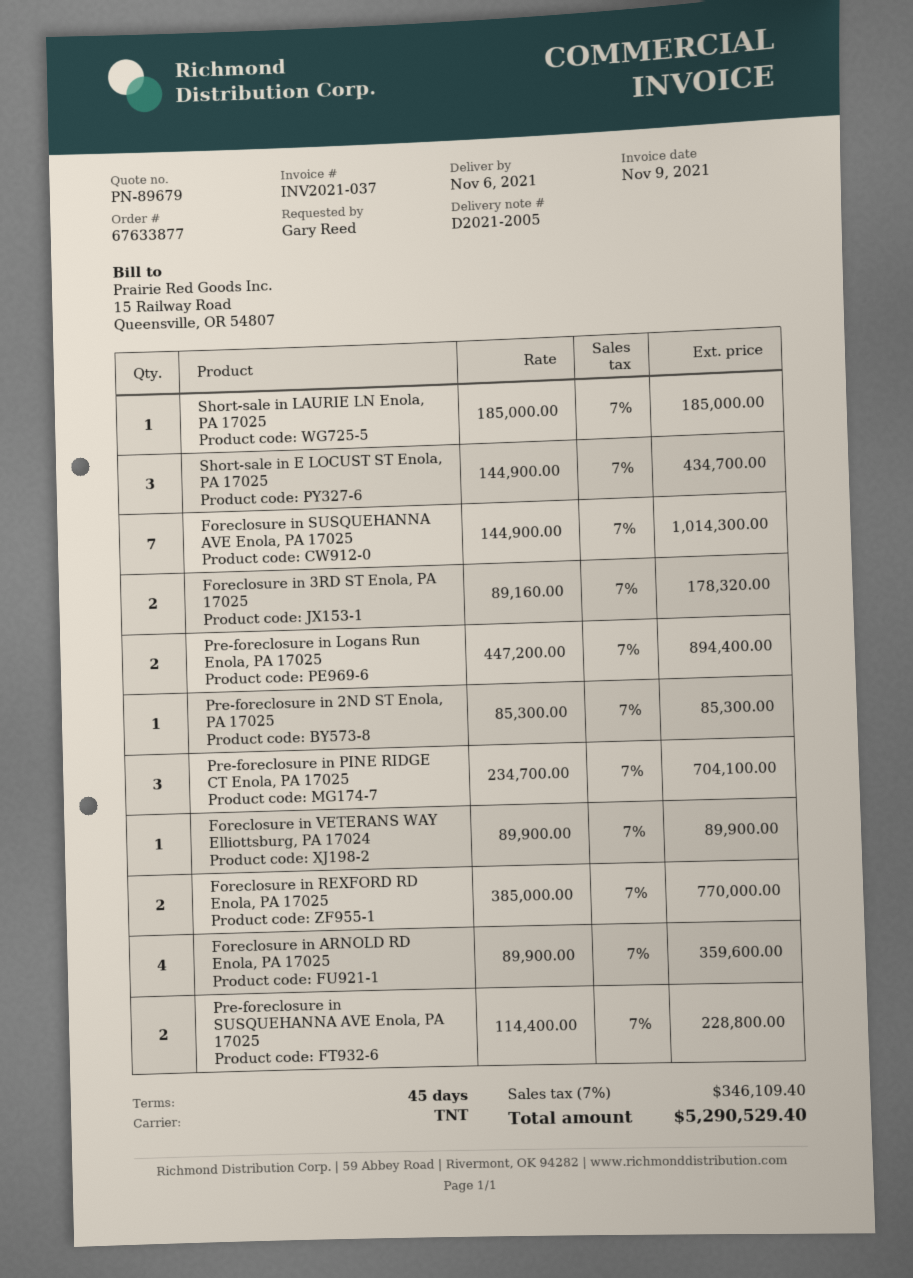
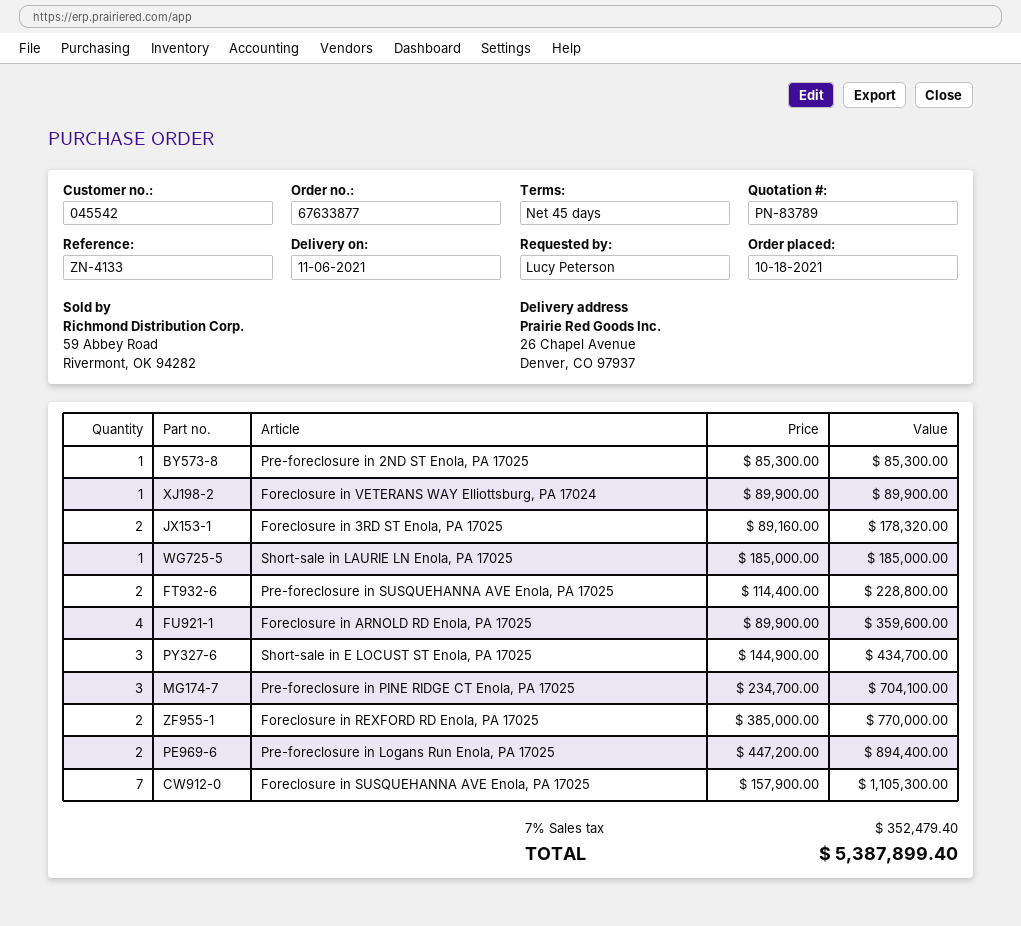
quote number: PN-89679 -> PN-83789
ordered by: Gary Reed -> Lucy Peterson
Foreclosure in SUSQUEHANNA AVE Enola, PA 17025: 7 x 144900.00 = 1014300.00 -> 7 x 157900.00 = 1105300.00
tax: 7% = 346109.40 -> 7% = 352479.40
total: 5290529.40 -> 5387899.40

